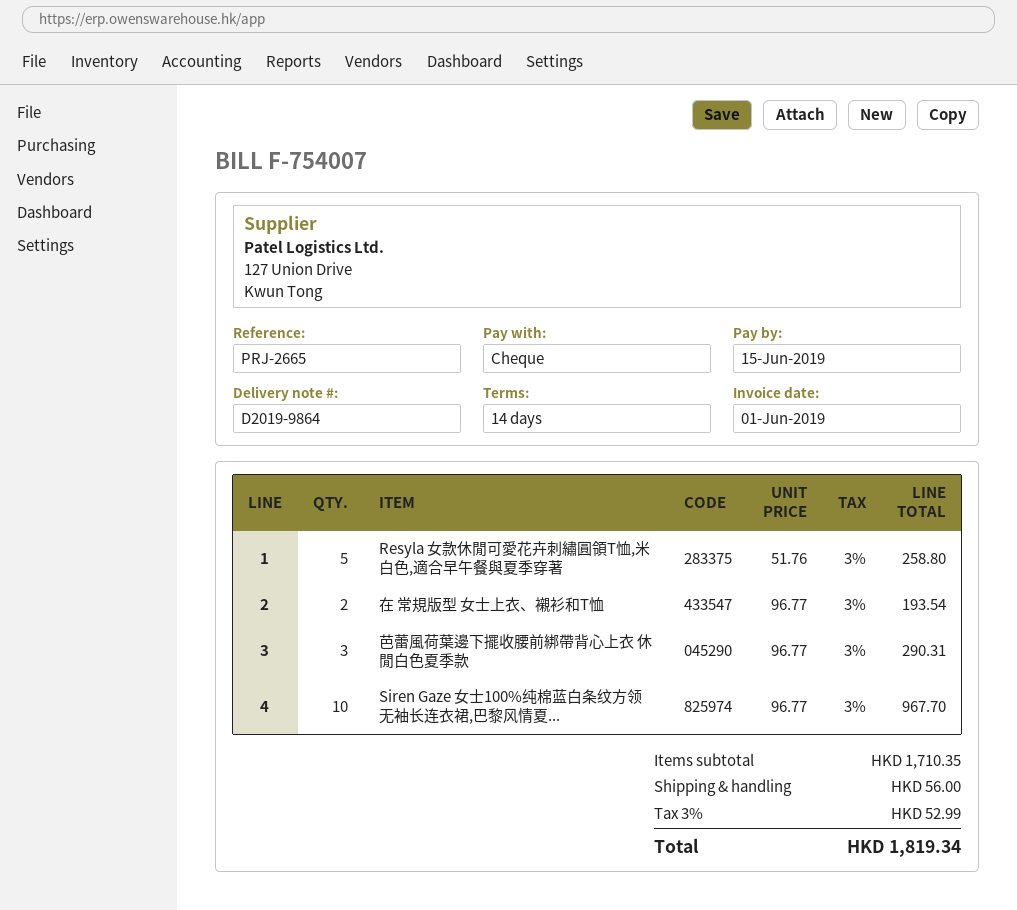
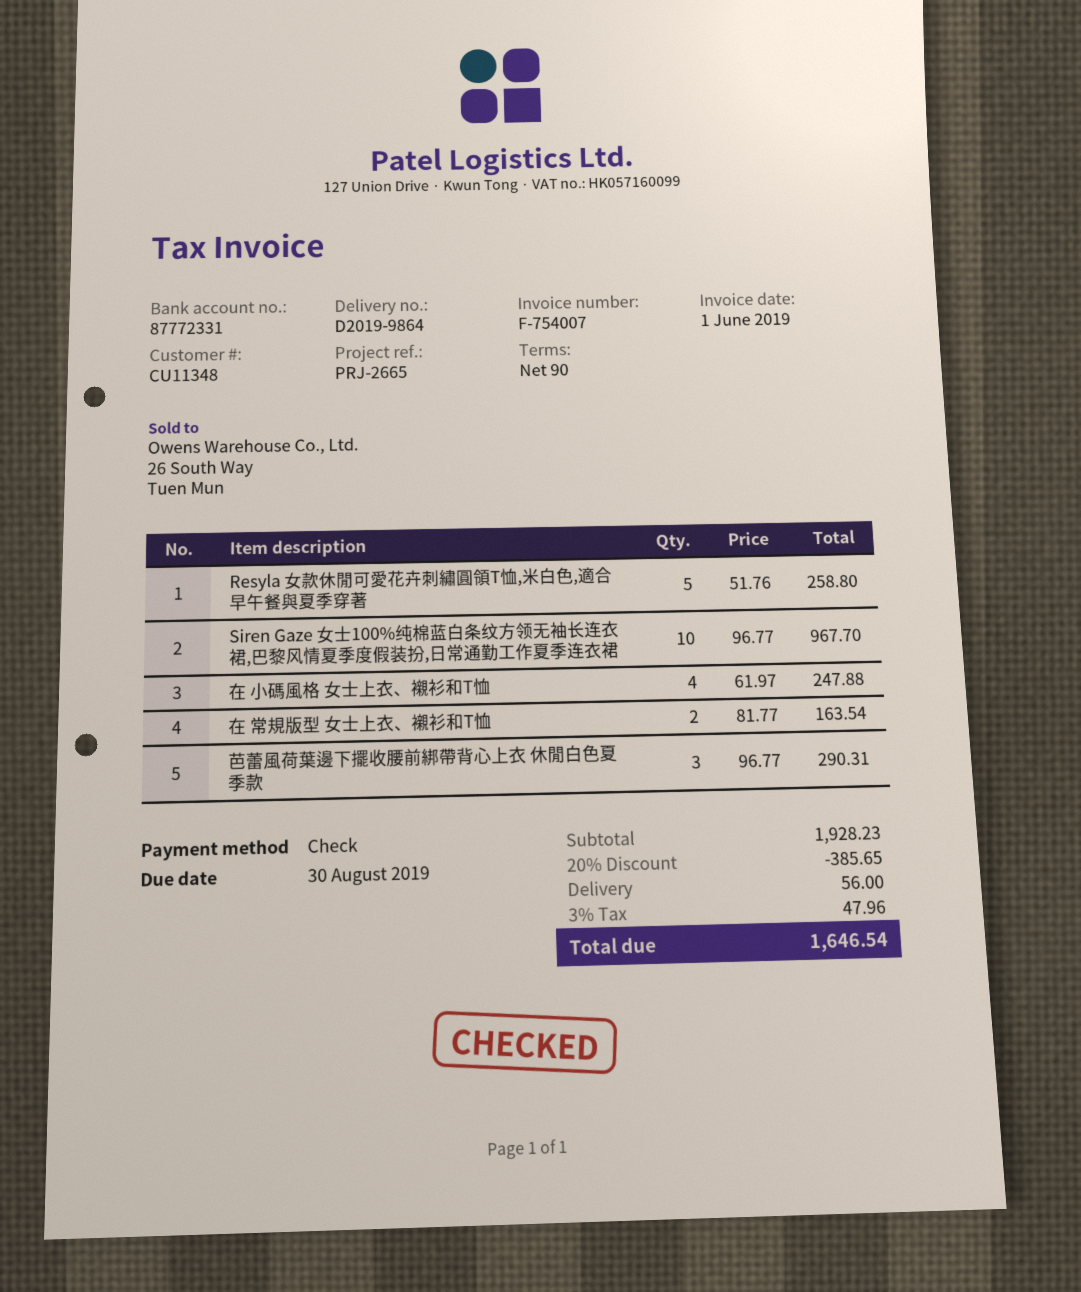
payment terms: 14 days -> 90 days
due date: 2019-06-15 -> 2019-08-30
在 常規版型 女士上衣、襯衫和T恤: 2 x 96.77 = 193.54 -> 2 x 81.77 = 163.54
在 小碼風格 女士上衣、襯衫和T恤: none -> 4 x 61.97 = 247.88
subtotal: 1710.35 -> 1928.23
discount: none -> 20% = 385.65
tax: 3% = 52.99 -> 3% = 47.96
total: 1819.34 -> 1646.54

